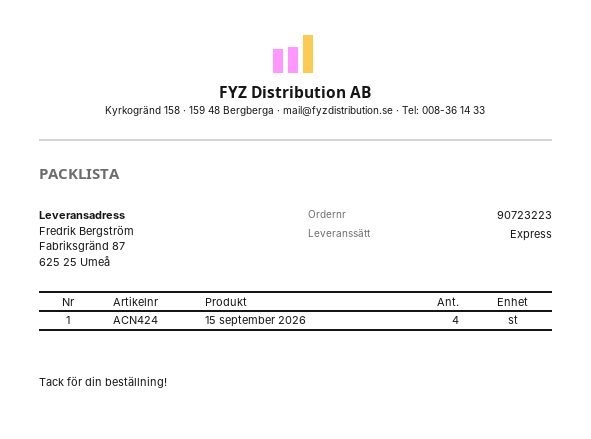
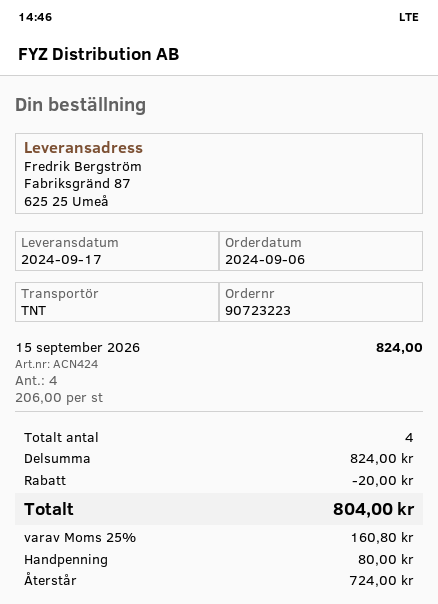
shipping method: express -> TNT

